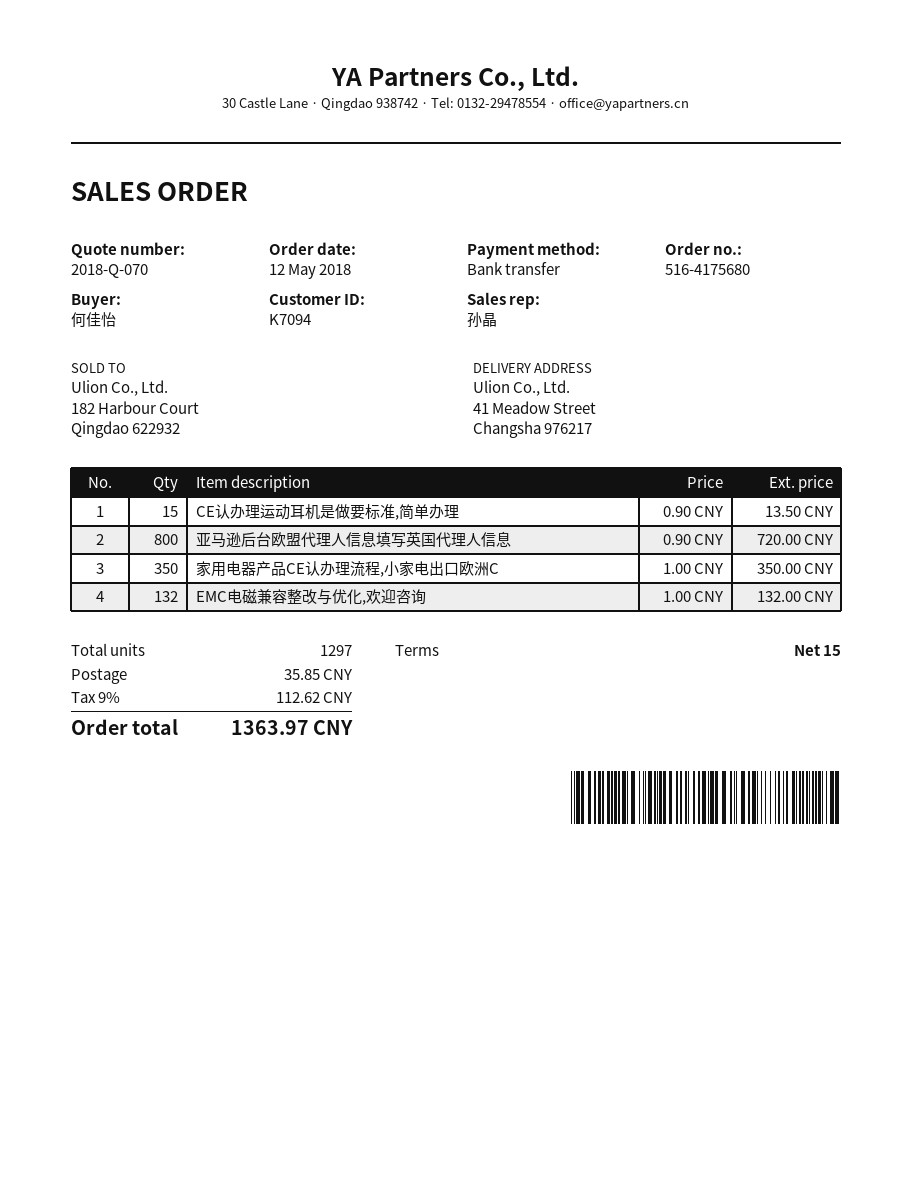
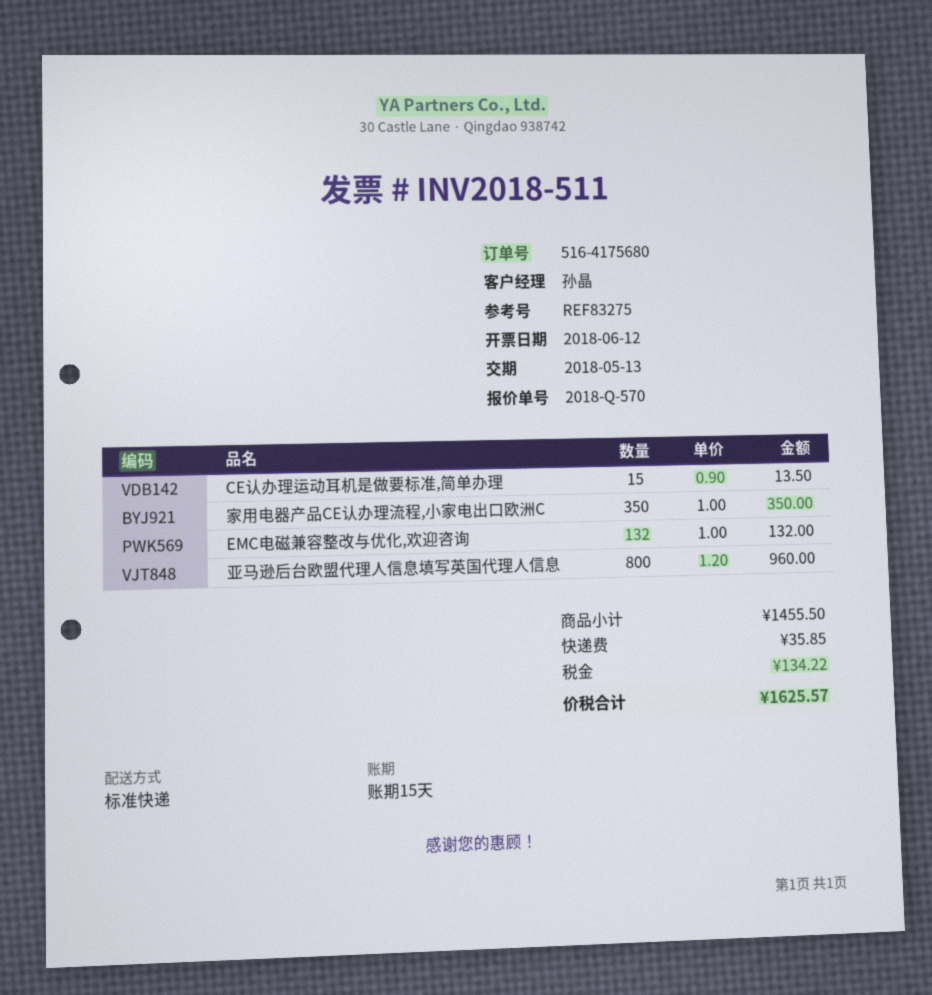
quote number: 2018-Q-070 -> 2018-Q-570
亚马逊后台欧盟代理人信息填写英国代理人信息: 800 x 0.90 = 720.00 -> 800 x 1.20 = 960.00
tax: 112.62 -> 134.22
total: 1363.97 -> 1625.57

